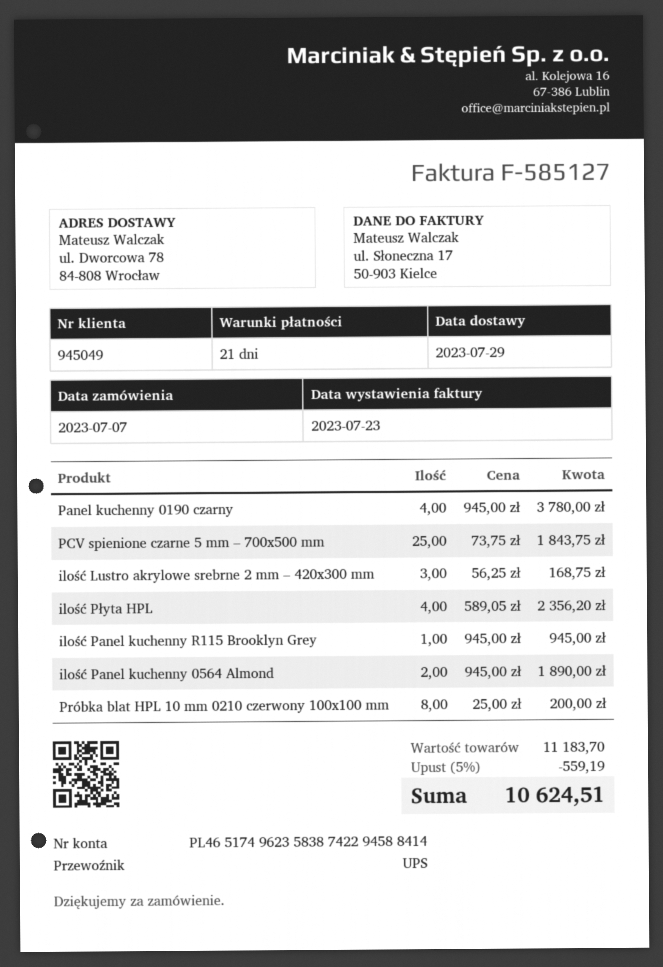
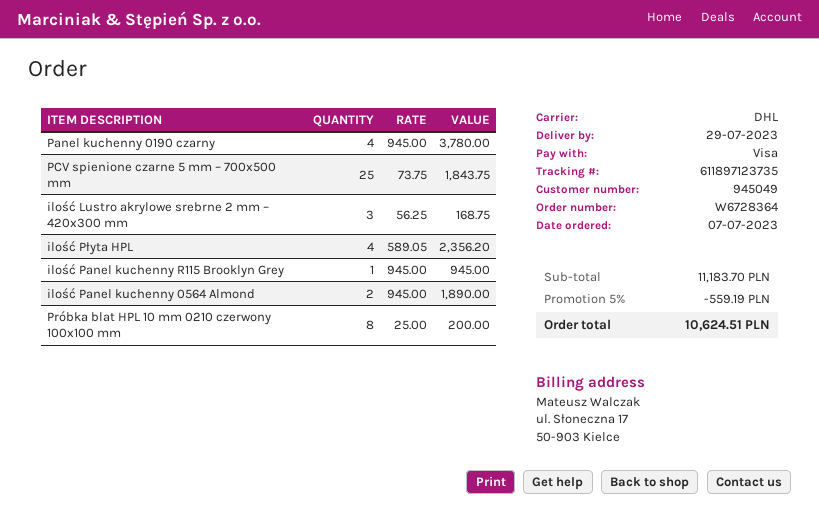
shipping method: UPS -> DHL

